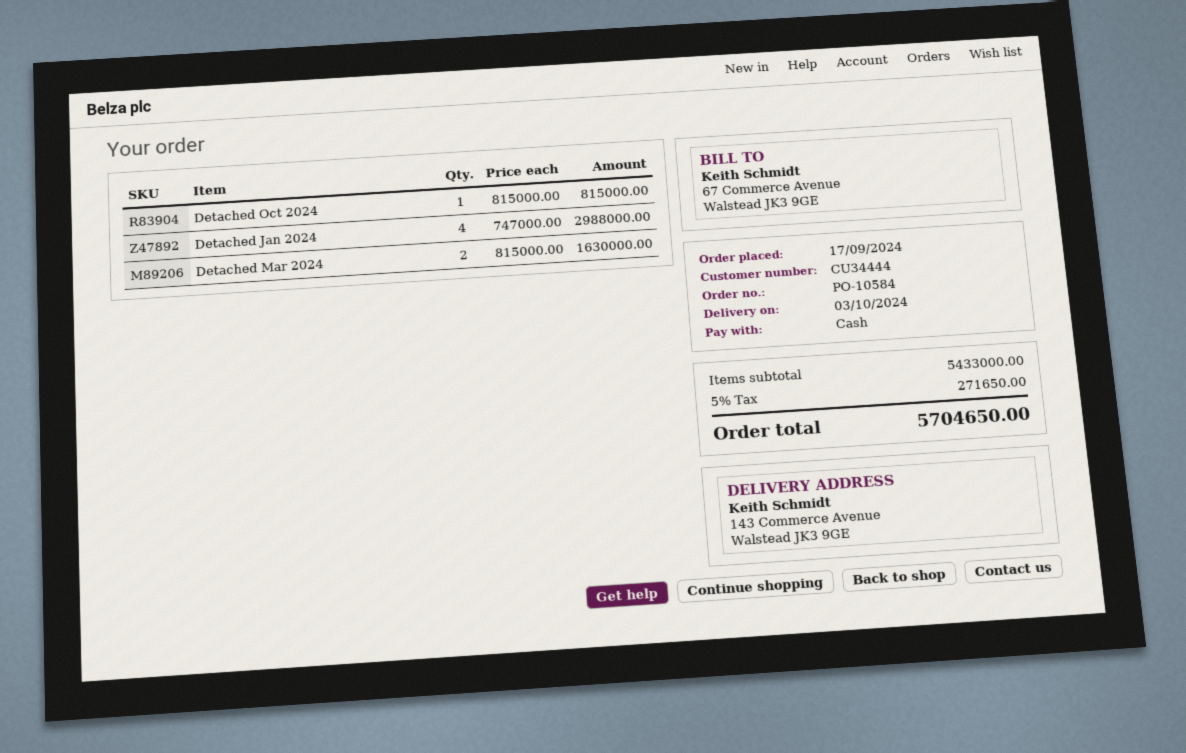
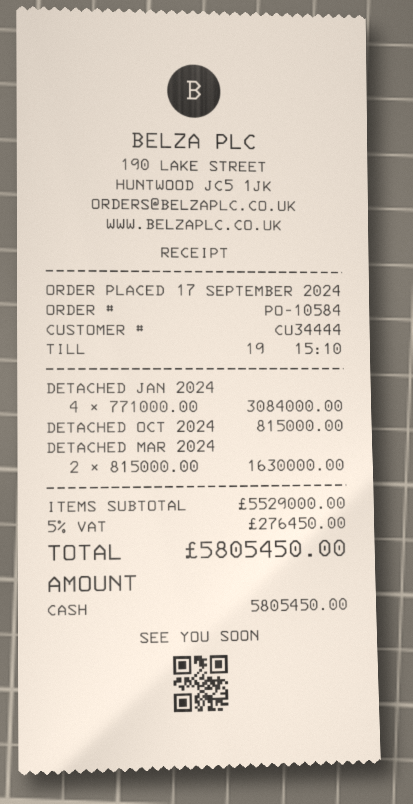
Detached Jan 2024: 4 x 747000.00 = 2988000.00 -> 4 x 771000.00 = 3084000.00
subtotal: 5433000.00 -> 5529000.00
tax: 5% = 271650.00 -> 5% = 276450.00
total: 5704650.00 -> 5805450.00

